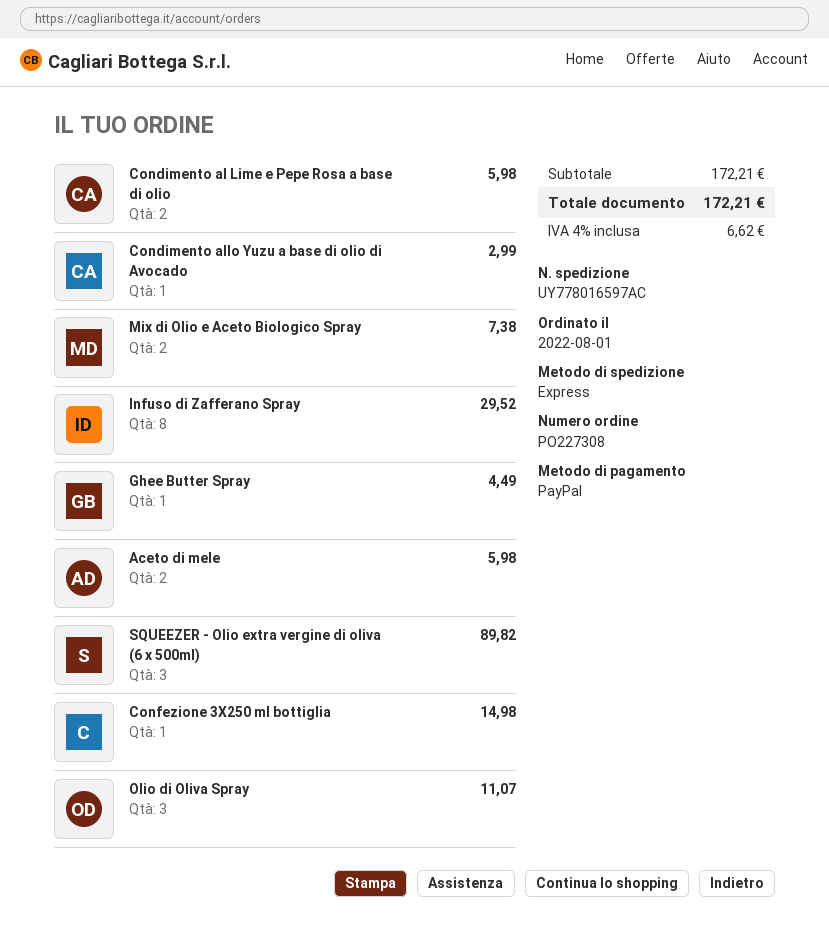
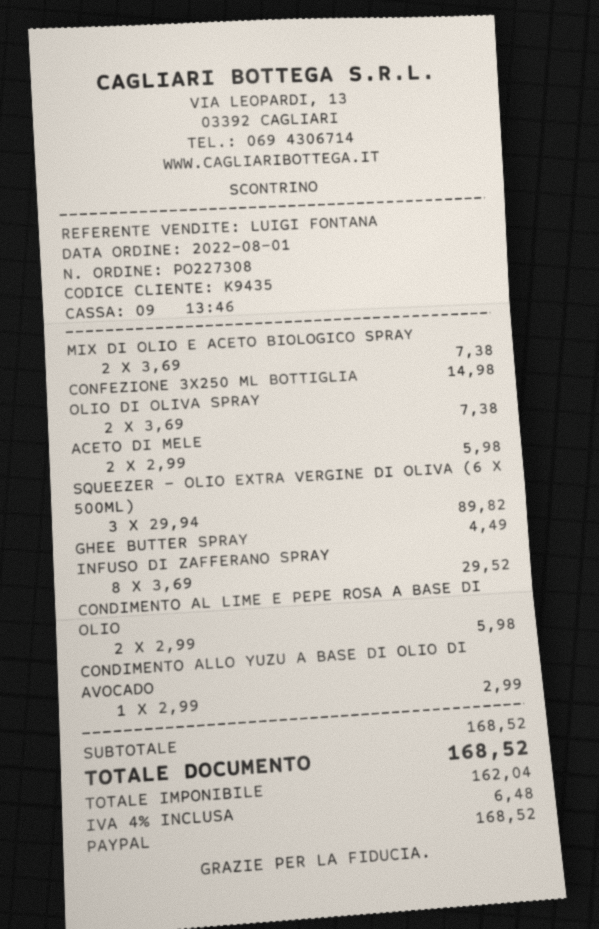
Olio di Oliva Spray: 3 for 11.07 -> 2 for 7.38
subtotal: 172.21 -> 168.52
tax: 4% = 6.62 -> 4% = 6.48
total: 172.21 -> 168.52

